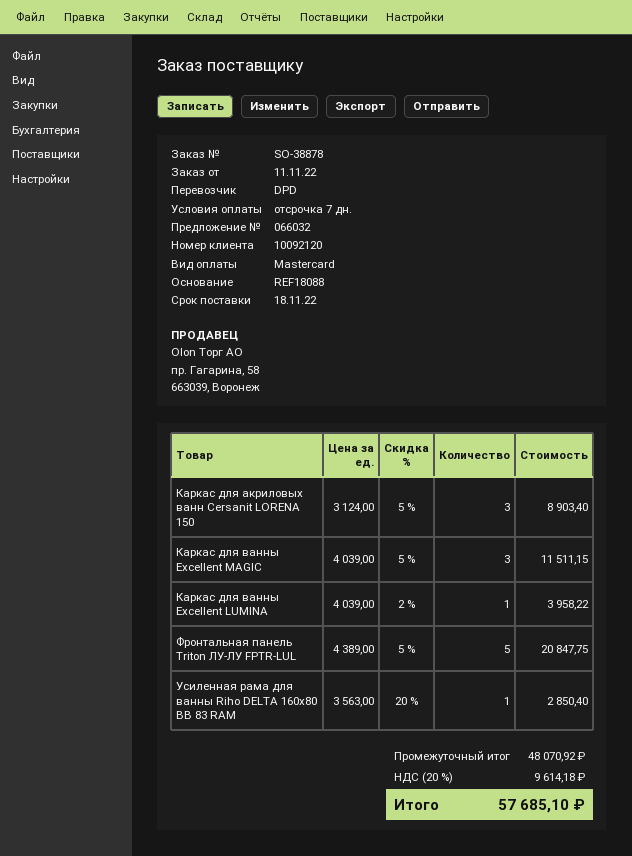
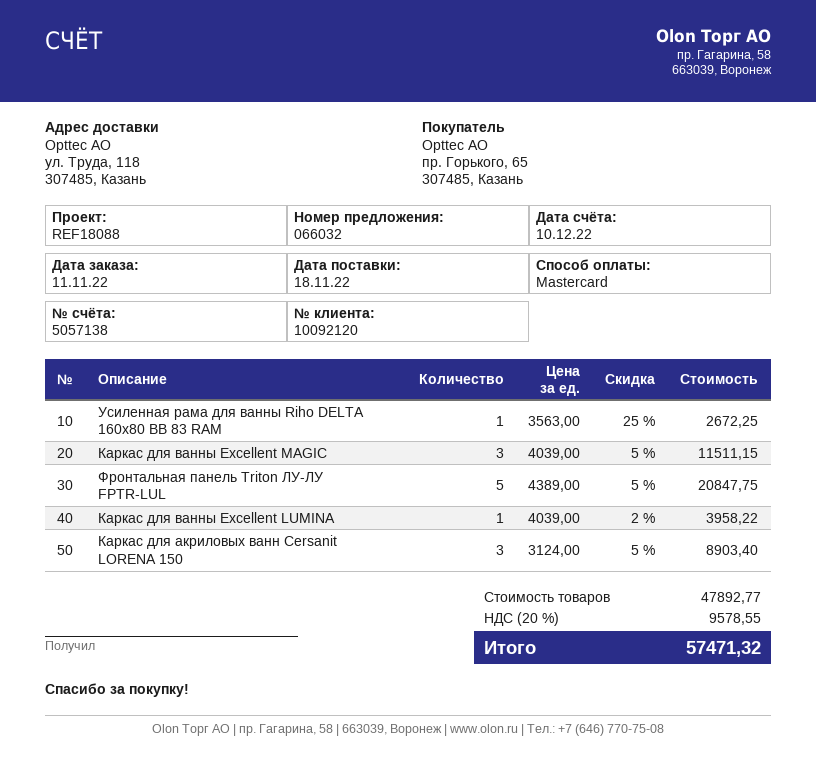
Усиленная рама для ванны Riho DELTA 160x80 BB 83 RAM: 1 x 3563.00 - 20% = 2850.40 -> 1 x 3563.00 - 25% = 2672.25
subtotal: 48070.92 -> 47892.77
tax: 20% = 9614.18 -> 20% = 9578.55
total: 57685.10 -> 57471.32

